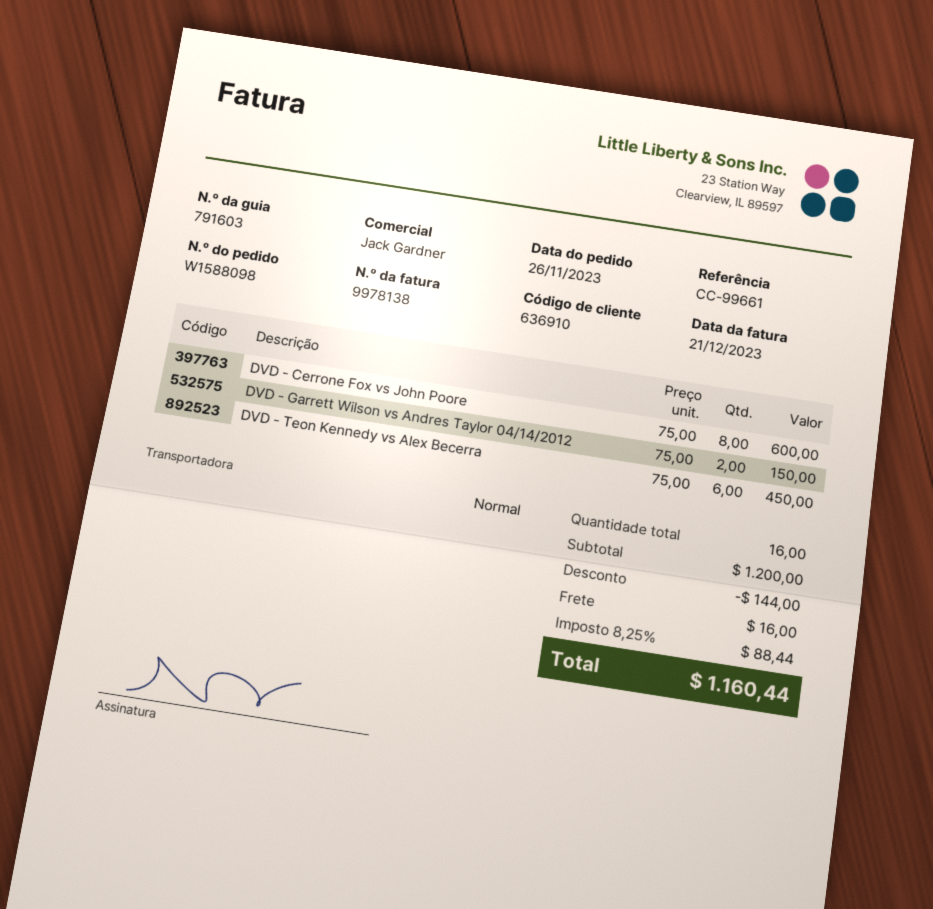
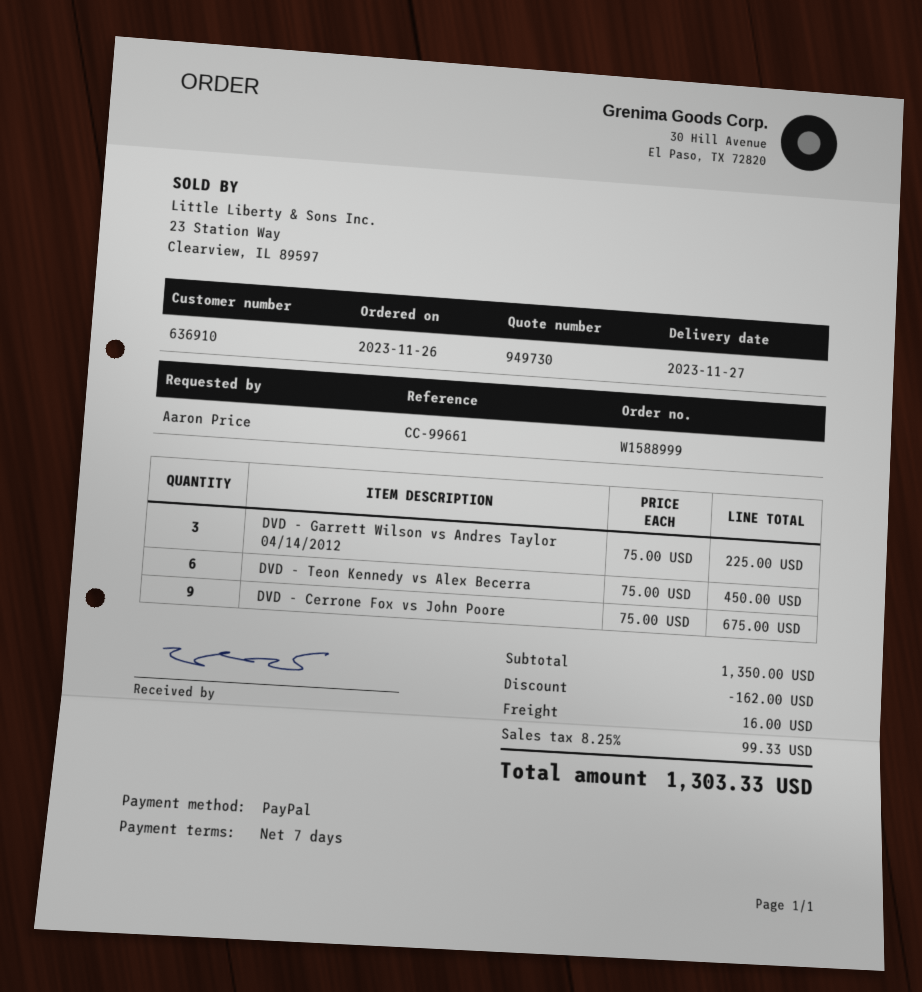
order number: W1588098 -> W1588999
DVD - Cerrone Fox vs John Poore: 8 x 75.00 = 600.00 -> 9 x 75.00 = 675.00
DVD - Garrett Wilson vs Andres Taylor 04/14/2012: 2 x 75.00 = 150.00 -> 3 x 75.00 = 225.00
subtotal: 1200.00 -> 1350.00
discount: 144.00 -> 162.00
tax: 8.25% = 88.44 -> 8.25% = 99.33
total: 1160.44 -> 1303.33

